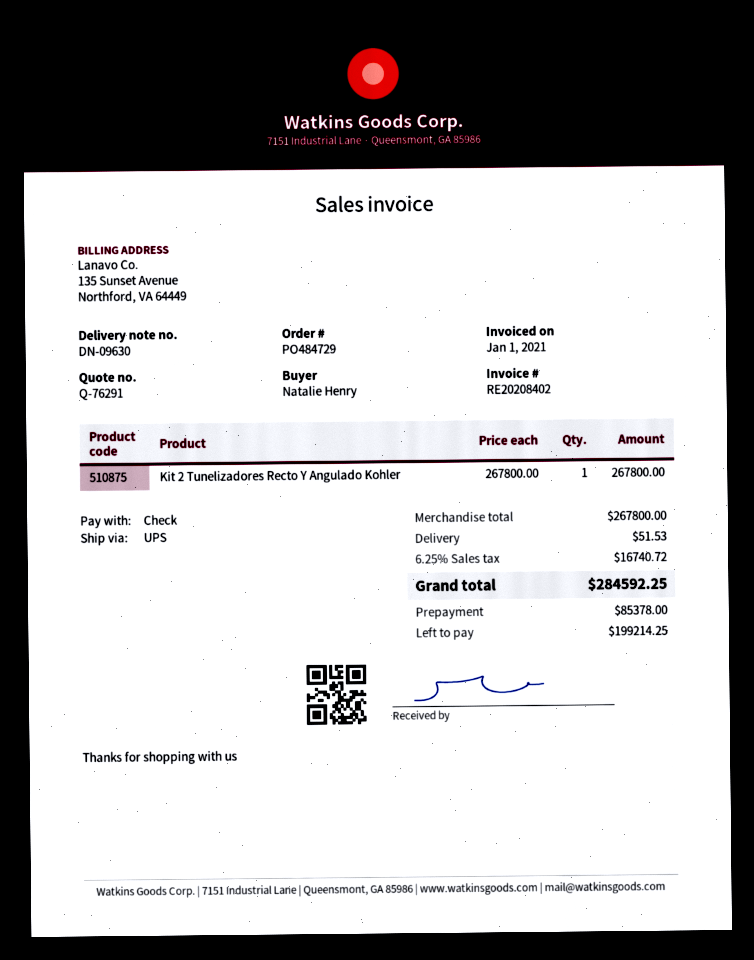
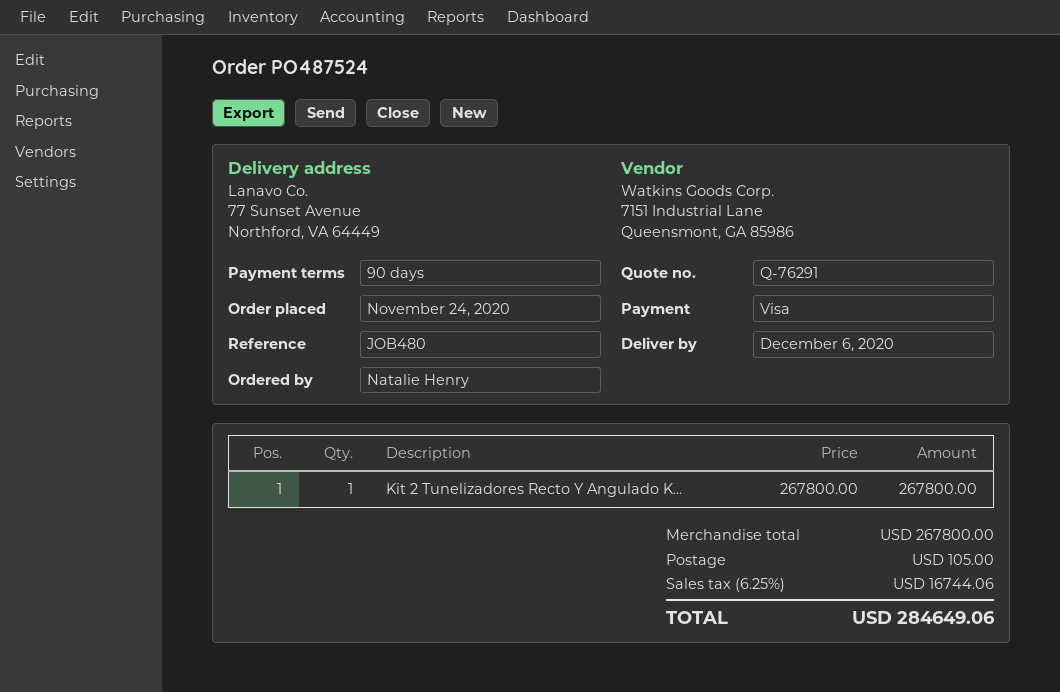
order number: PO484729 -> PO487524
payment method: cheque -> Visa
shipping: 51.53 -> 105.00
tax: 6.25% = 16740.72 -> 6.25% = 16744.06
total: 284592.25 -> 284649.06

